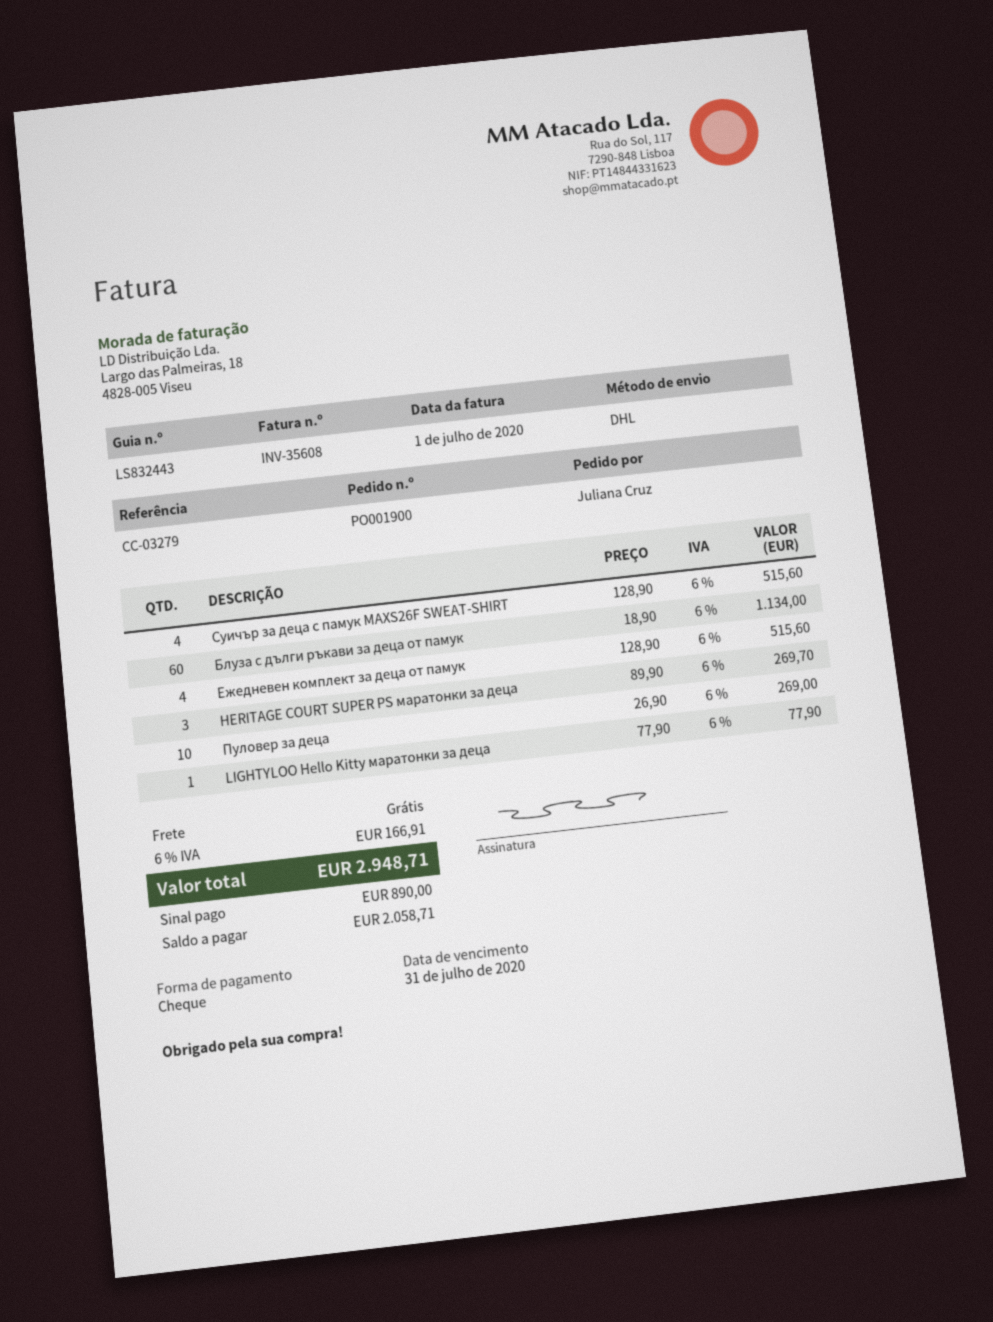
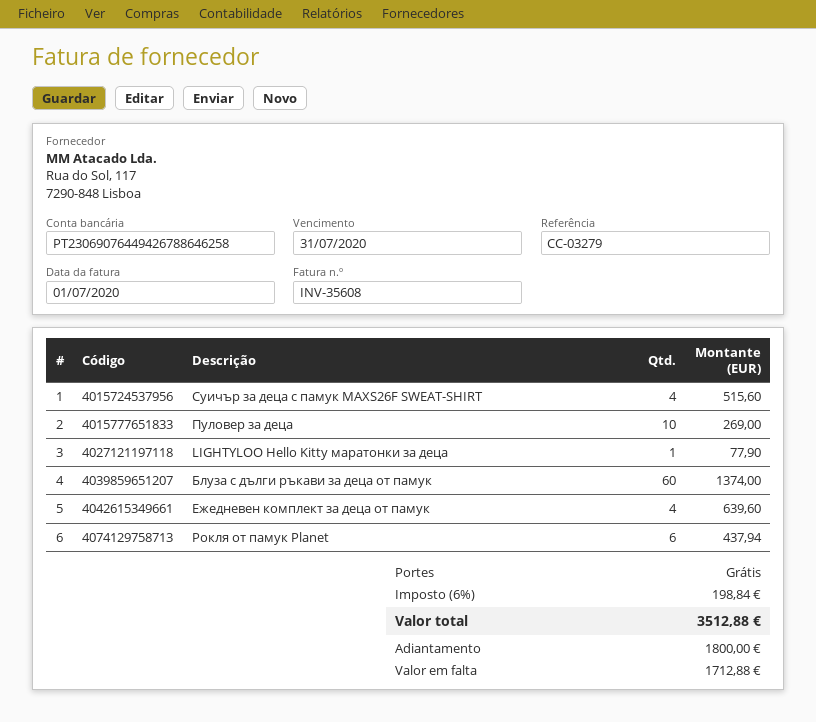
Блуза с дълги ръкави за деца от памук: 60 for 1134.00 -> 60 for 1374.00
Ежедневен комплект за деца от памук: 4 for 515.60 -> 4 for 639.60
HERITAGE COURT SUPER PS маратонки за деца: 3 for 269.70 -> none
Рокля от памук Planet: none -> 6 for 437.94
tax: 6% = 166.91 -> 6% = 198.84
total: 2948.71 -> 3512.88
deposit: 890.00 -> 1800.00
balance: 2058.71 -> 1712.88

